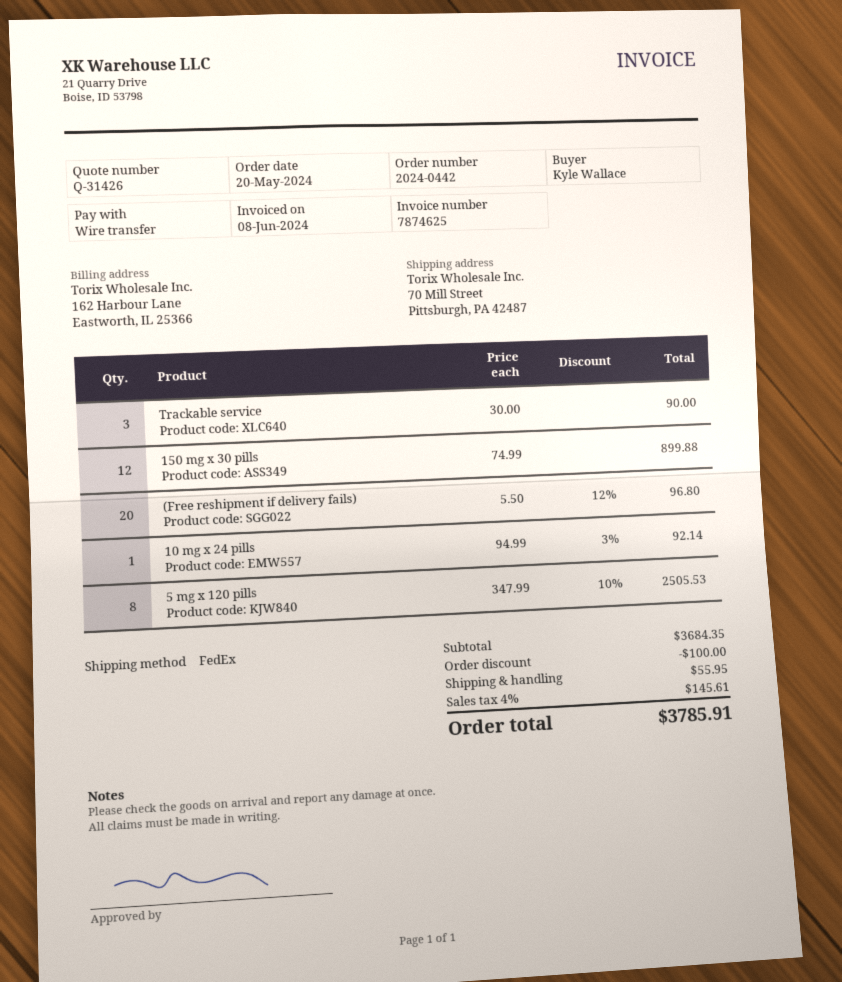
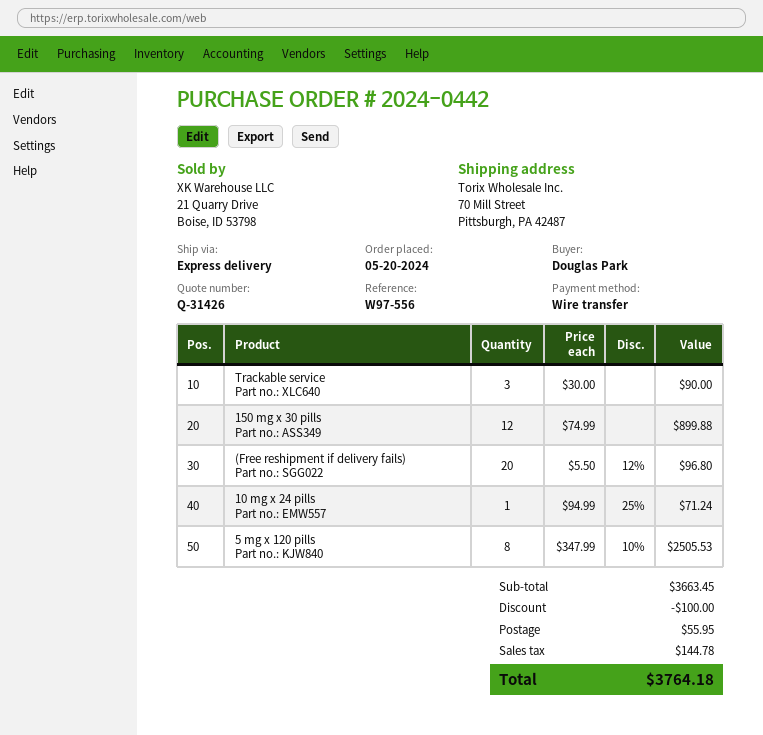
ordered by: Kyle Wallace -> Douglas Park
shipping method: FedEx -> express
10 mg x 24 pills: 1 x 94.99 - 3% = 92.14 -> 1 x 94.99 - 25% = 71.24
subtotal: 3684.35 -> 3663.45
tax: 145.61 -> 144.78
total: 3785.91 -> 3764.18

